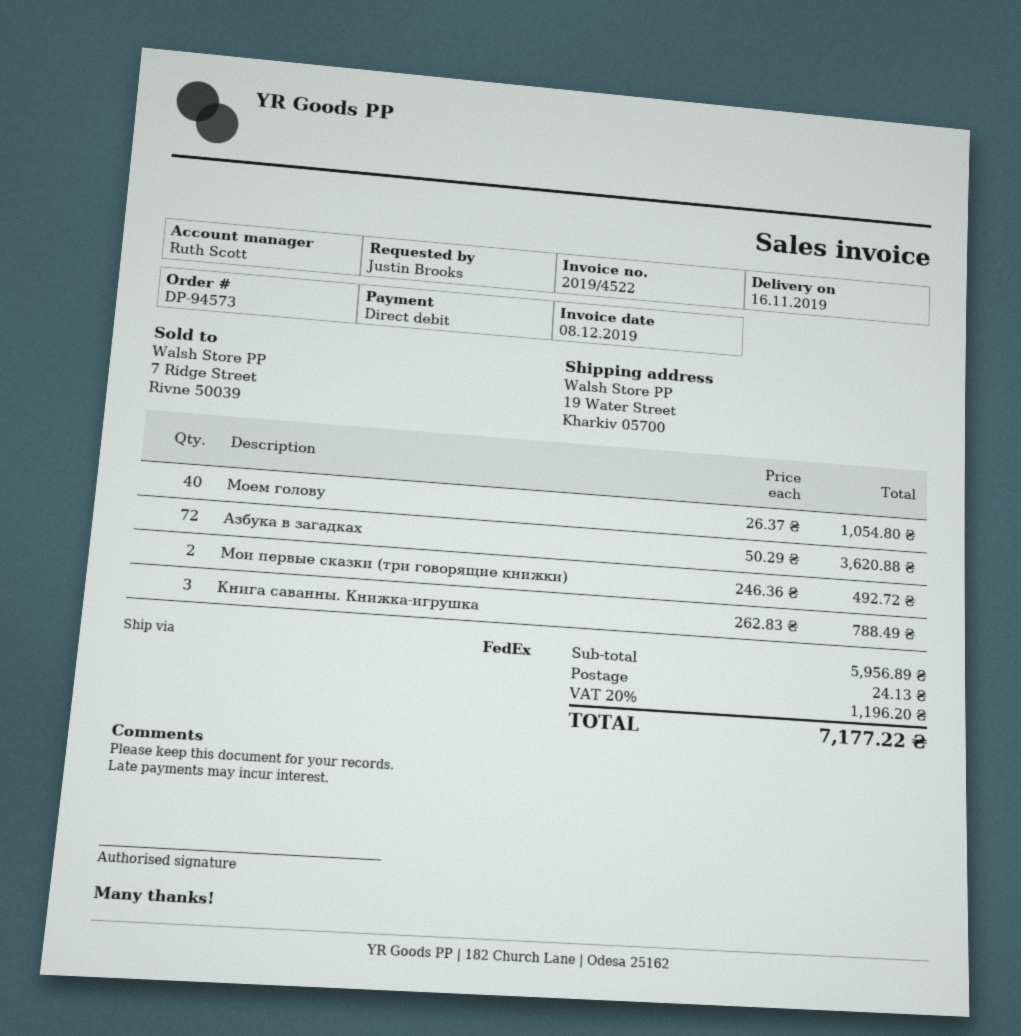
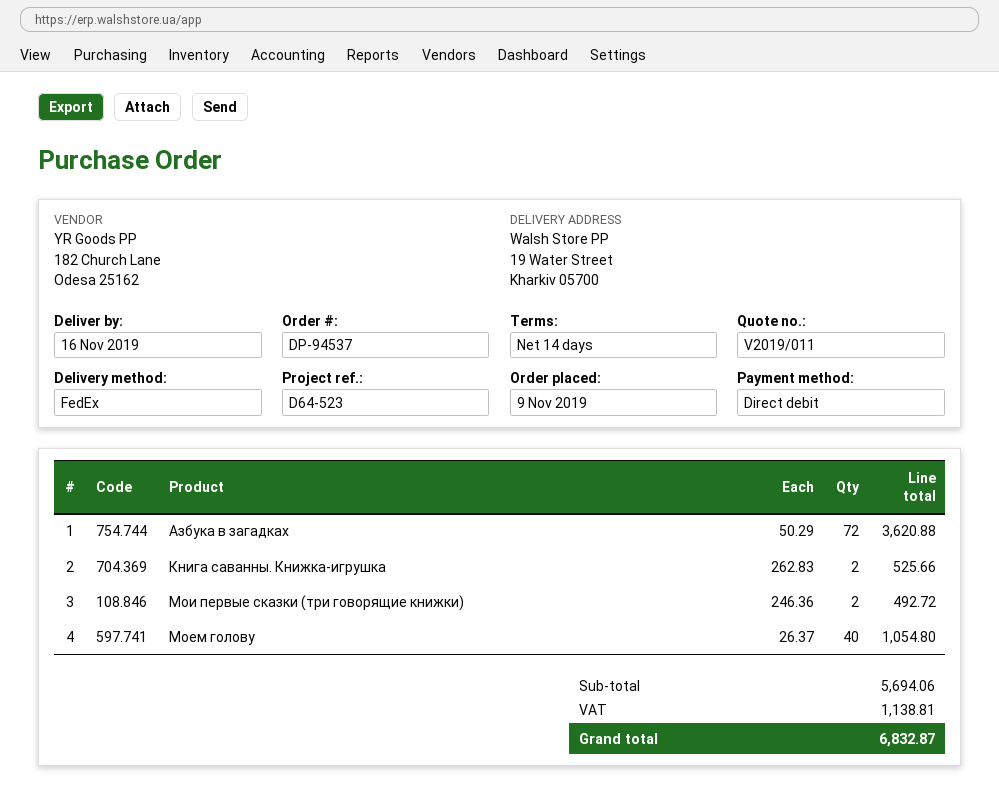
order number: DP-94573 -> DP-94537
Книга саванны. Книжка-игрушка: 3 x 262.83 = 788.49 -> 2 x 262.83 = 525.66
subtotal: 5956.89 -> 5694.06
shipping: 24.13 -> none
tax: 1196.20 -> 1138.81
total: 7177.22 -> 6832.87

